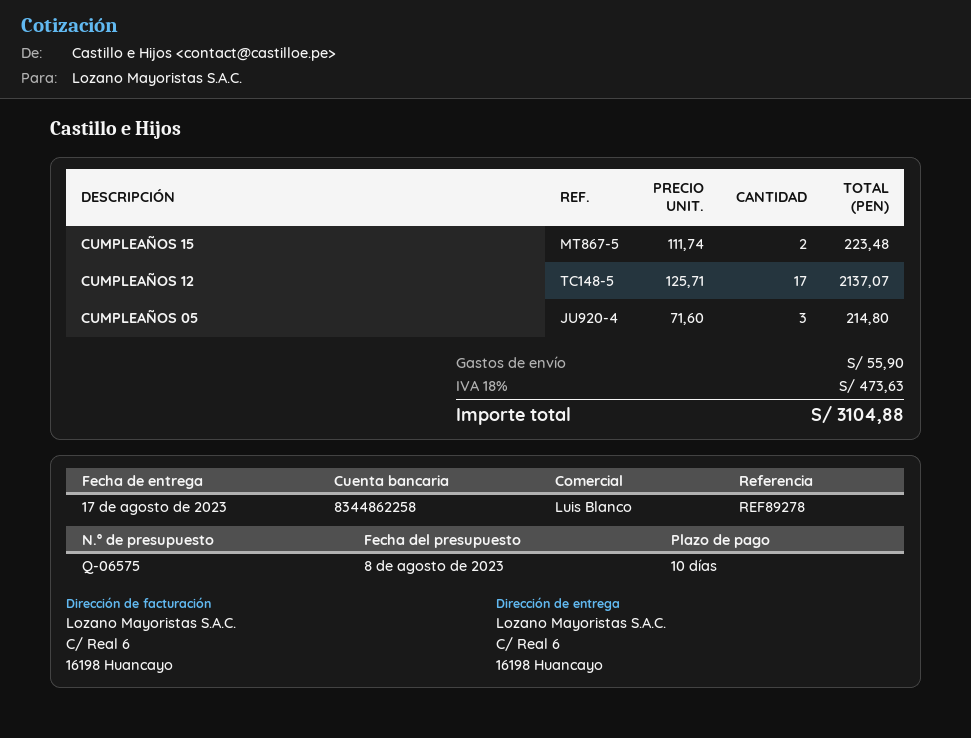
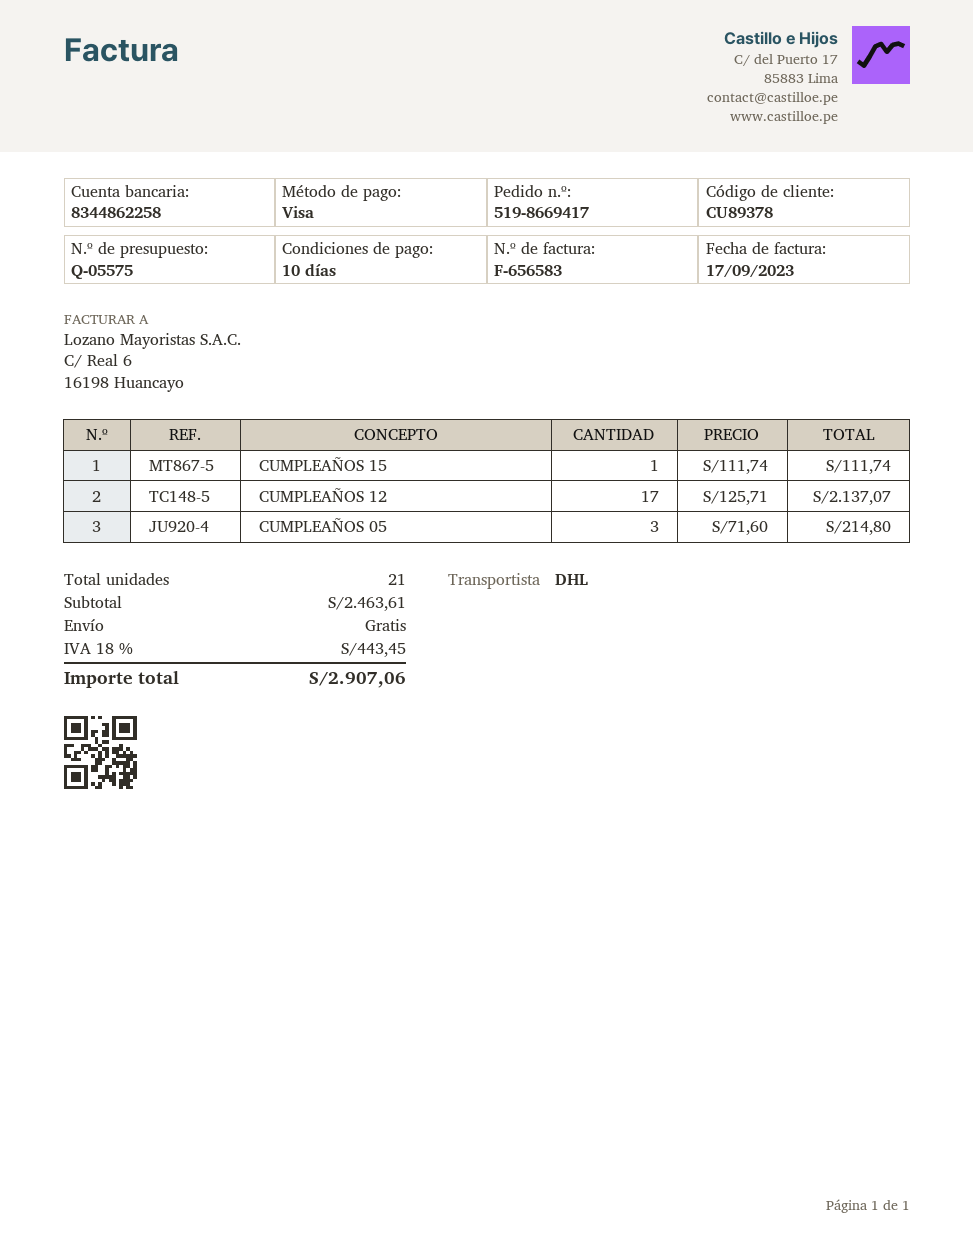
quote number: Q-06575 -> Q-05575
CUMPLEAÑOS 15: 2 x 111.74 = 223.48 -> 1 x 111.74 = 111.74
shipping: 55.90 -> 0.00
tax: 18% = 473.63 -> 18% = 443.45
total: 3104.88 -> 2907.06

